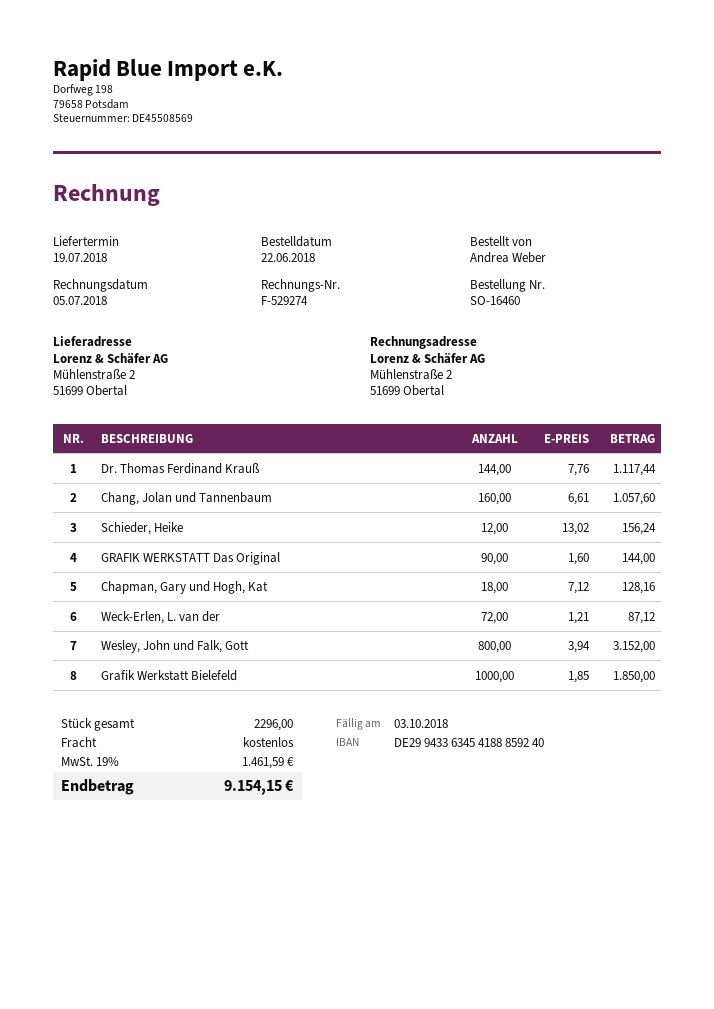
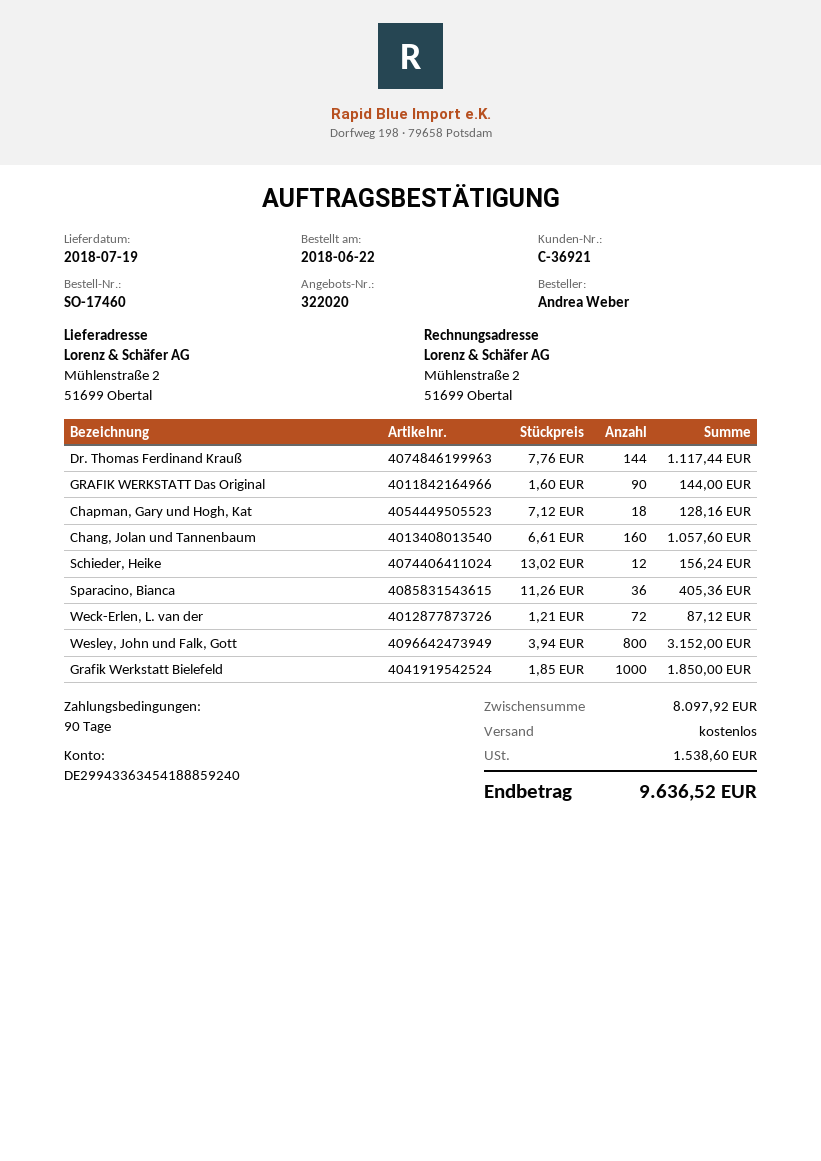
order number: SO-16460 -> SO-17460
Sparacino, Bianca: none -> 36 x 11.26 = 405.36
tax: 1461.59 -> 1538.60
total: 9154.15 -> 9636.52

